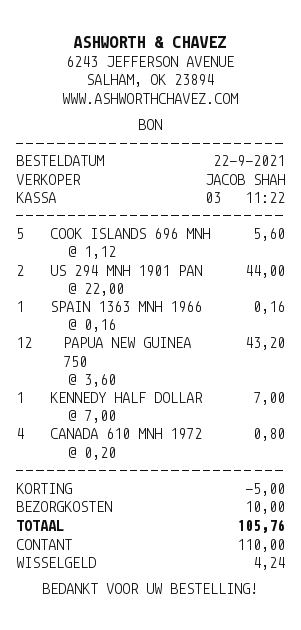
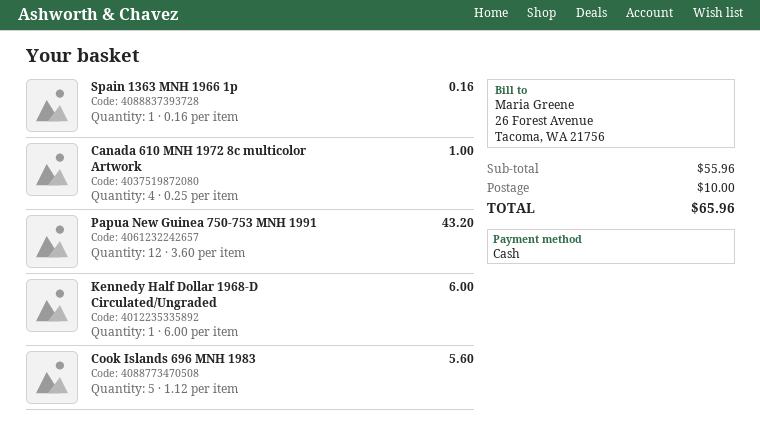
US 294 MNH 1901 PAN: 2 x 22.00 = 44.00 -> none
KENNEDY HALF DOLLAR: 1 x 7.00 = 7.00 -> 1 x 6.00 = 6.00
CANADA 610 MNH 1972: 4 x 0.20 = 0.80 -> 4 x 0.25 = 1.00
discount: 5.00 -> none
total: 105.76 -> 65.96

